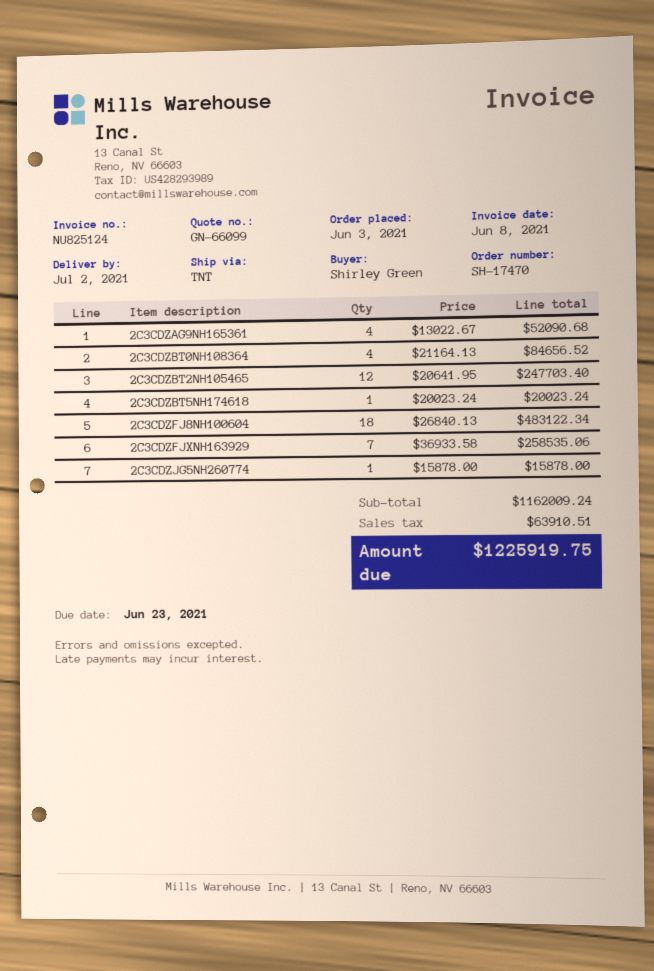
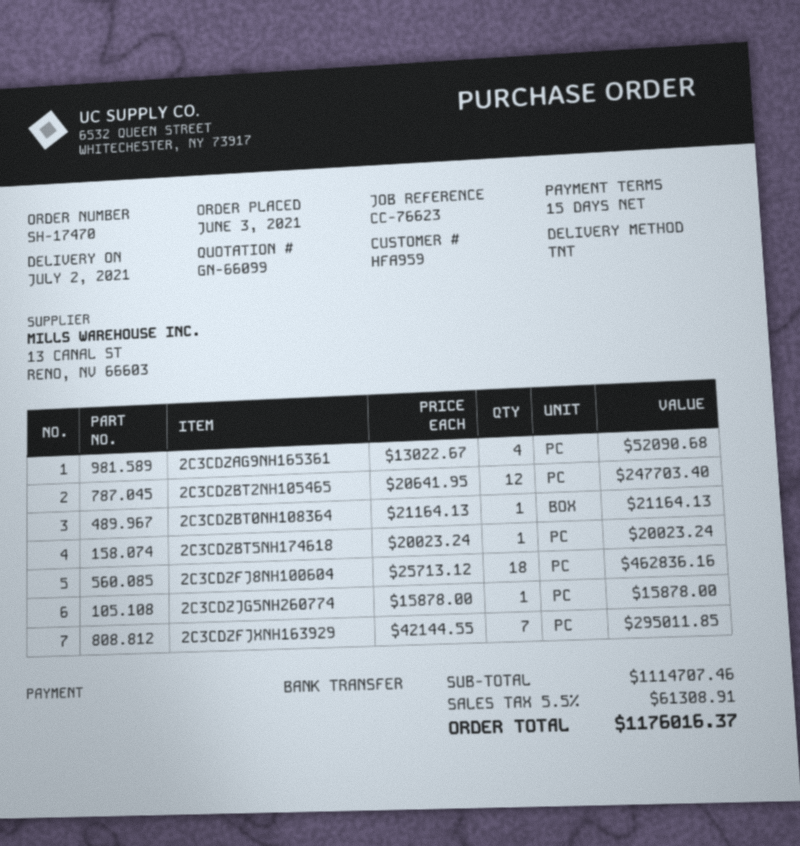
2C3CDZBT0NH108364: 4 x 21164.13 = 84656.52 -> 1 x 21164.13 = 21164.13
2C3CDZFJ8NH100604: 18 x 26840.13 = 483122.34 -> 18 x 25713.12 = 462836.16
2C3CDZFJXNH163929: 7 x 36933.58 = 258535.06 -> 7 x 42144.55 = 295011.85
subtotal: 1162009.24 -> 1114707.46
tax: 63910.51 -> 61308.91
total: 1225919.75 -> 1176016.37

